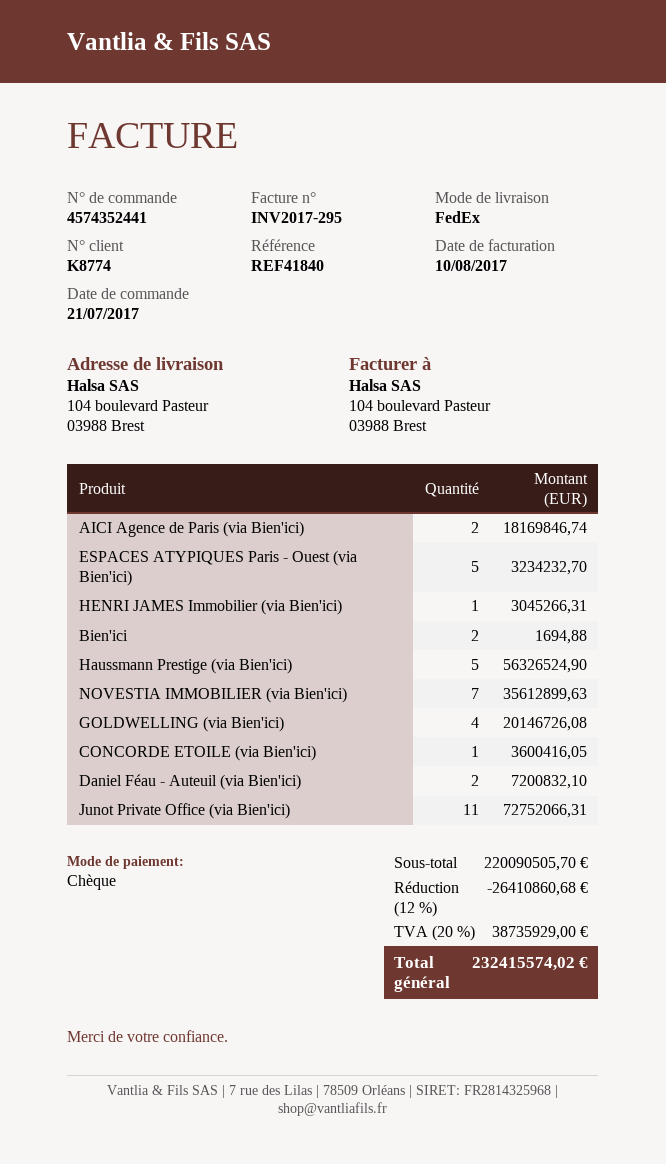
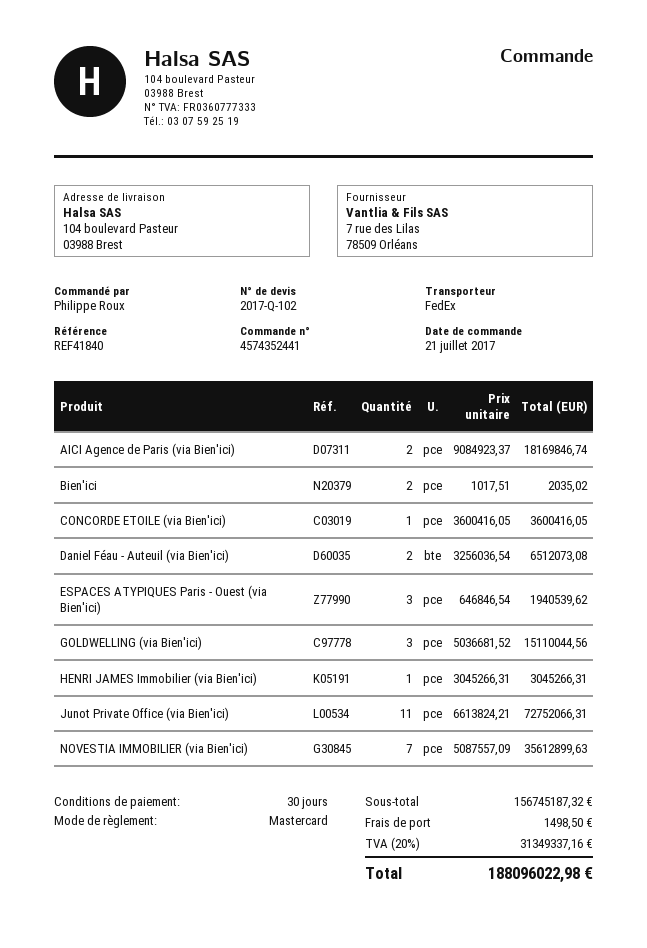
payment method: cheque -> Mastercard
ESPACES ATYPIQUES Paris - Ouest (via Bien'ici): 5 for 3234232.70 -> 3 for 1940539.62
Bien'ici: 2 for 1694.88 -> 2 for 2035.02
Haussmann Prestige (via Bien'ici): 5 for 56326524.90 -> none
GOLDWELLING (via Bien'ici): 4 for 20146726.08 -> 3 for 15110044.56
Daniel Féau - Auteuil (via Bien'ici): 2 for 7200832.10 -> 2 for 6512073.08
subtotal: 220090505.70 -> 156745187.32
discount: 12% = 26410860.68 -> none
shipping: none -> 1498.50
tax: 20% = 38735929.00 -> 20% = 31349337.16
total: 232415574.02 -> 188096022.98

